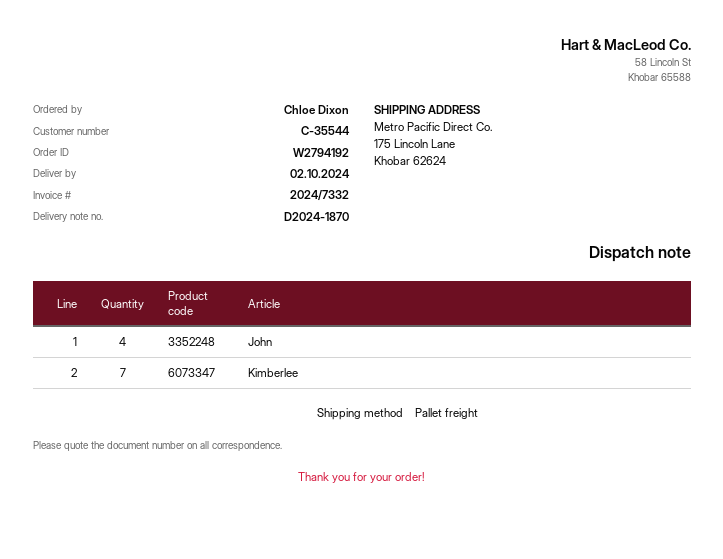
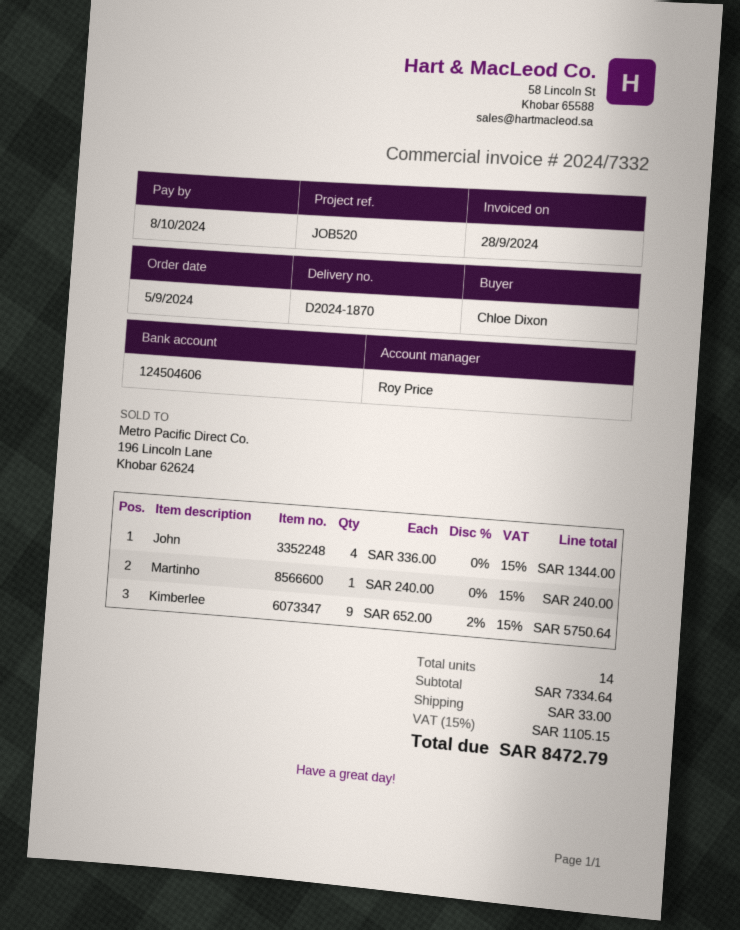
Kimberlee: 7 -> 9
Martinho: none -> 1

